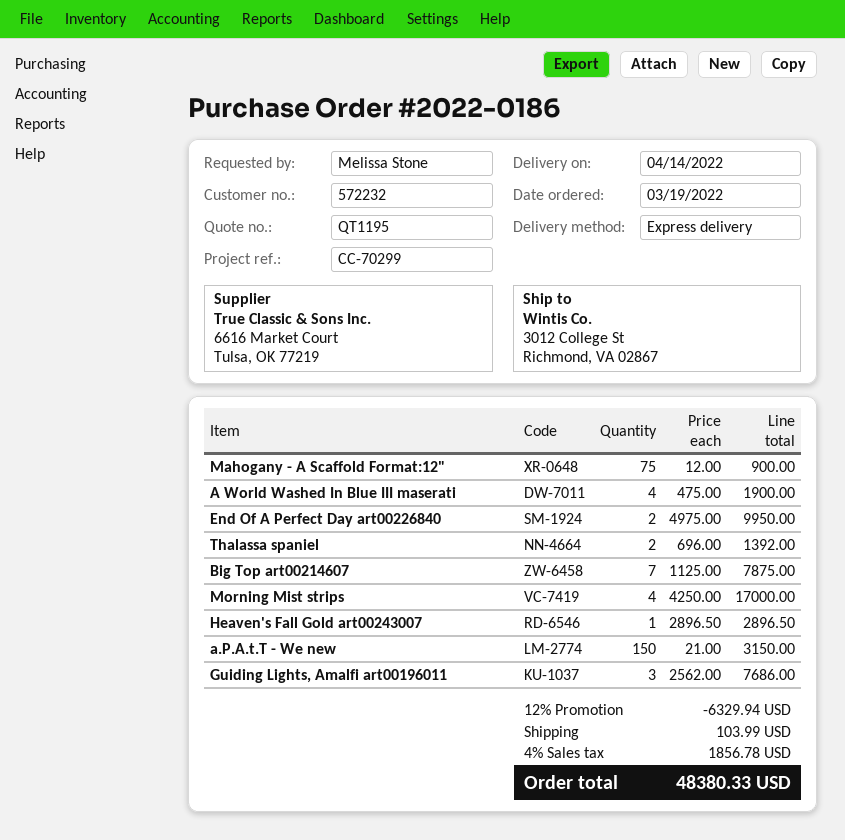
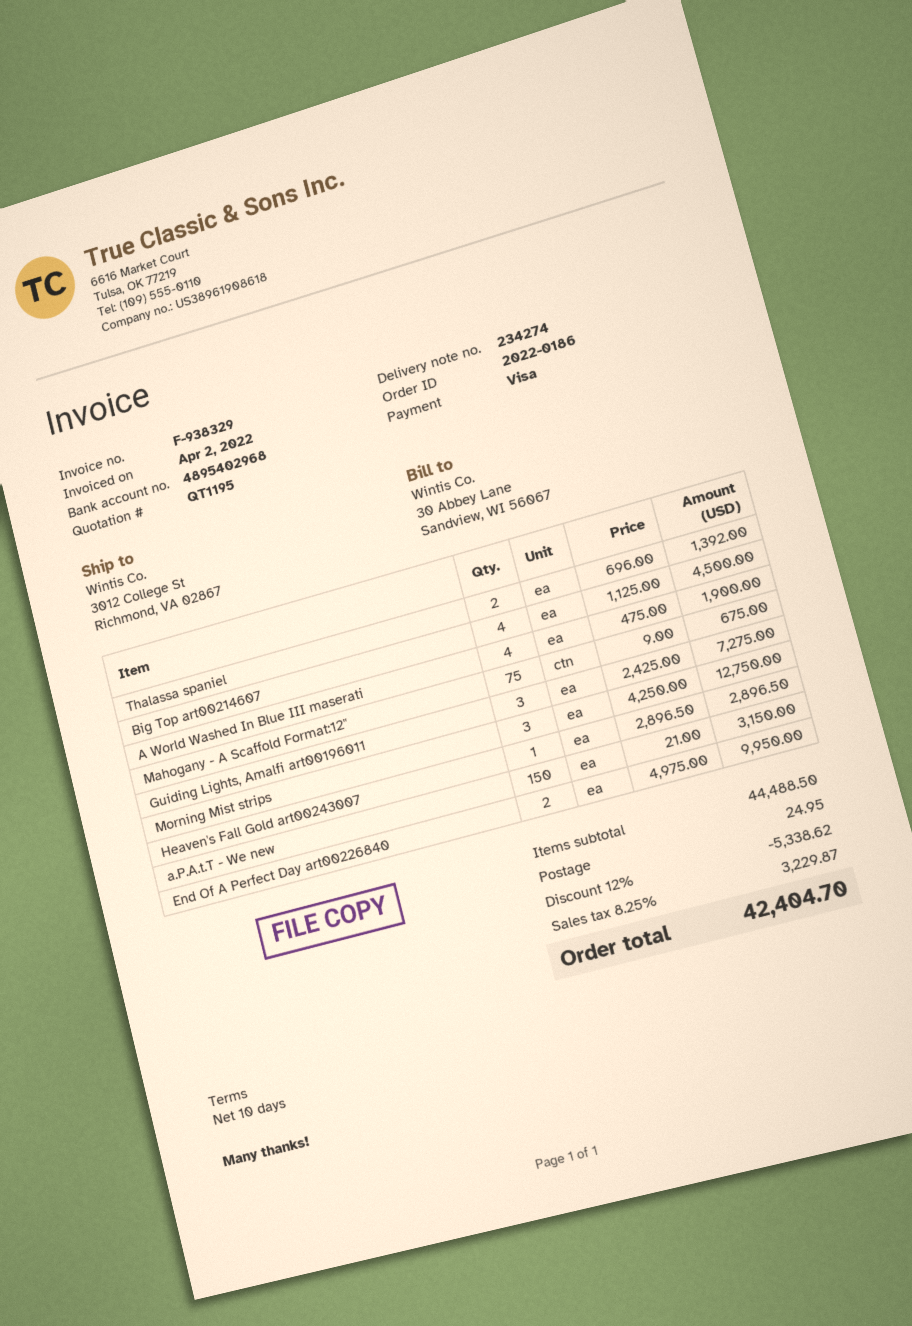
Mahogany - A Scaffold Format:12": 75 x 12.00 = 900.00 -> 75 x 9.00 = 675.00
Big Top art00214607: 7 x 1125.00 = 7875.00 -> 4 x 1125.00 = 4500.00
Morning Mist strips: 4 x 4250.00 = 17000.00 -> 3 x 4250.00 = 12750.00
Guiding Lights, Amalfi art00196011: 3 x 2562.00 = 7686.00 -> 3 x 2425.00 = 7275.00
discount: 12% = 6329.94 -> 12% = 5338.62
shipping: 103.99 -> 24.95
tax: 4% = 1856.78 -> 8.25% = 3229.87
total: 48380.33 -> 42404.70

